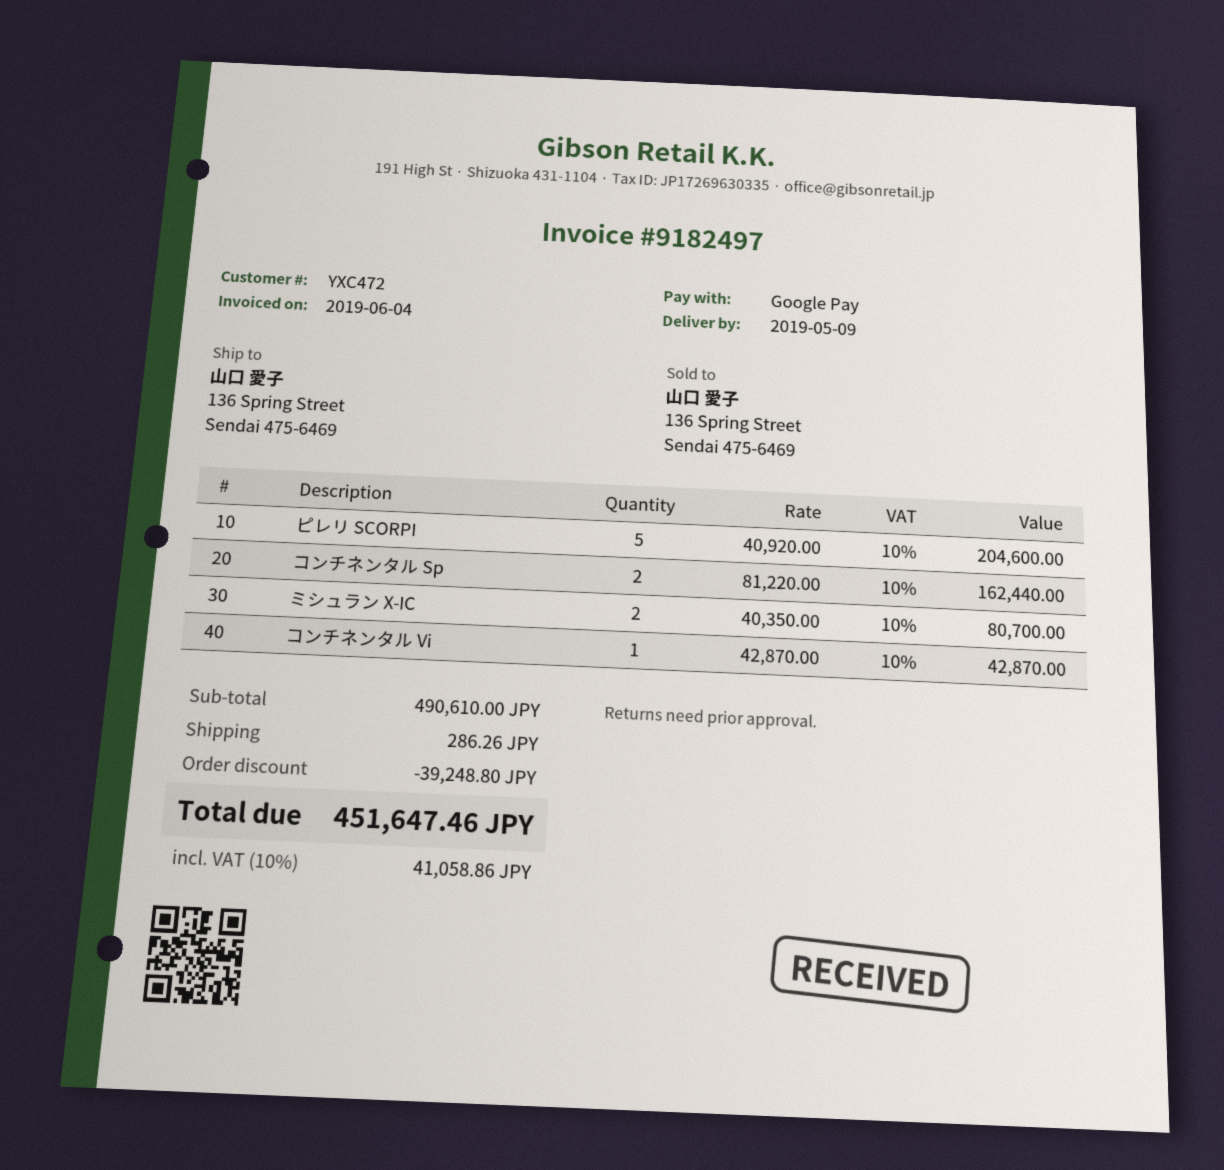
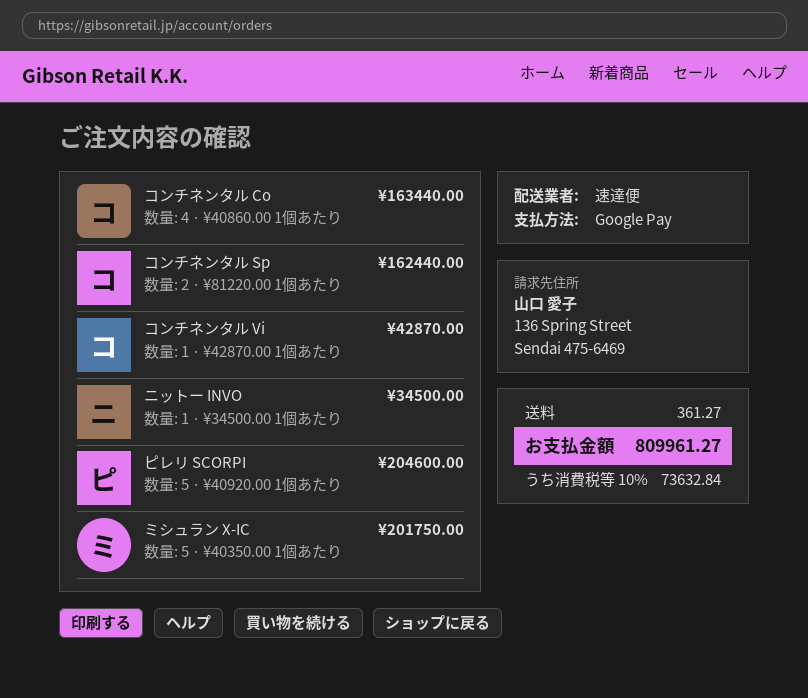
ミシュラン X-IC: 2 x 40350.00 = 80700.00 -> 5 x 40350.00 = 201750.00
コンチネンタル Co: none -> 4 x 40860.00 = 163440.00
ニットー INVO: none -> 1 x 34500.00 = 34500.00
discount: 39248.80 -> none
shipping: 286.26 -> 361.27
tax: 10% = 41058.86 -> 10% = 73632.84
total: 451647.46 -> 809961.27

